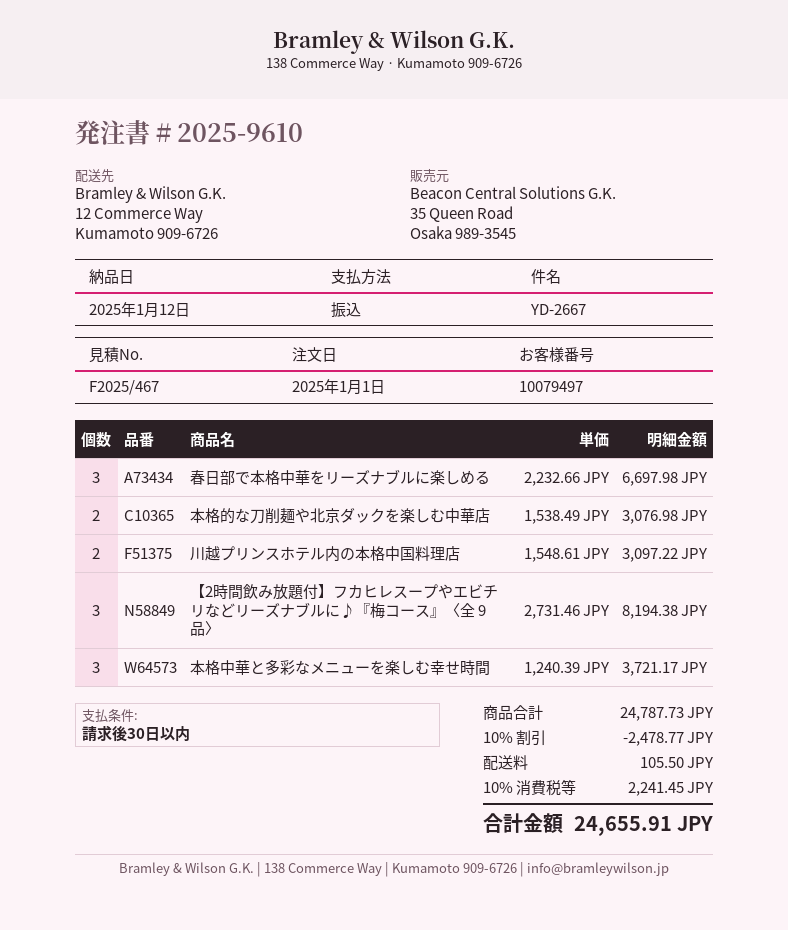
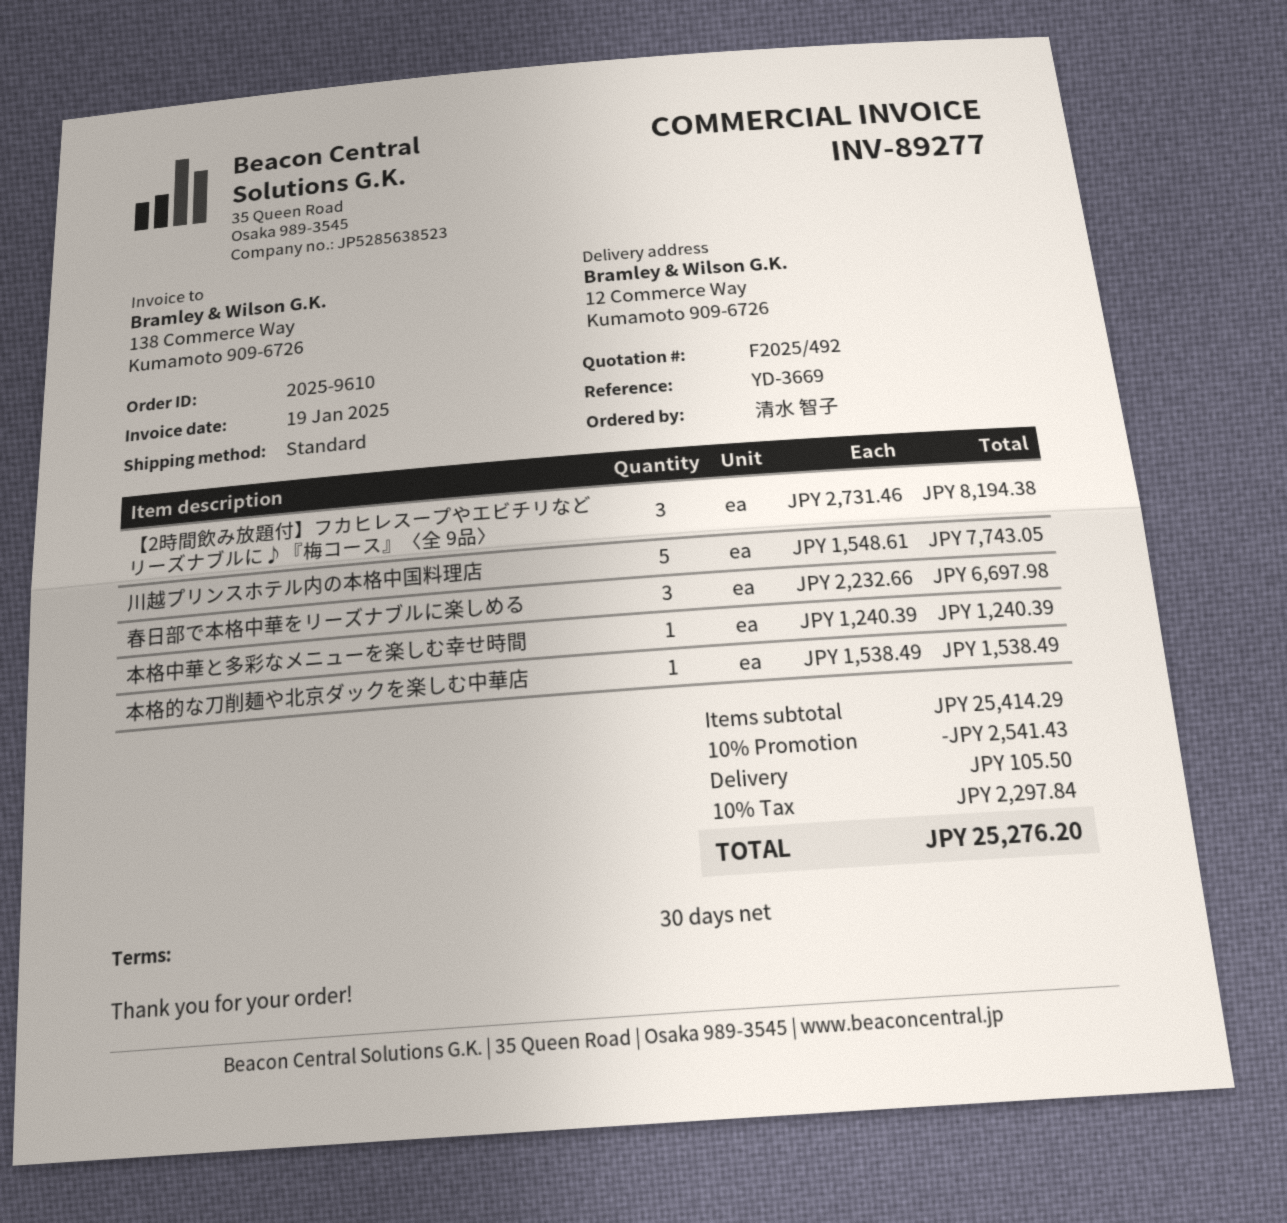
quote number: F2025/467 -> F2025/492
reference: YD-2667 -> YD-3669
本格的な刀削麺や北京ダックを楽しむ中華店: 2 x 1538.49 = 3076.98 -> 1 x 1538.49 = 1538.49
川越プリンスホテル内の本格中国料理店: 2 x 1548.61 = 3097.22 -> 5 x 1548.61 = 7743.05
本格中華と多彩なメニューを楽しむ幸せ時間: 3 x 1240.39 = 3721.17 -> 1 x 1240.39 = 1240.39
subtotal: 24787.73 -> 25414.29
discount: 10% = 2478.77 -> 10% = 2541.43
tax: 10% = 2241.45 -> 10% = 2297.84
total: 24655.91 -> 25276.20

